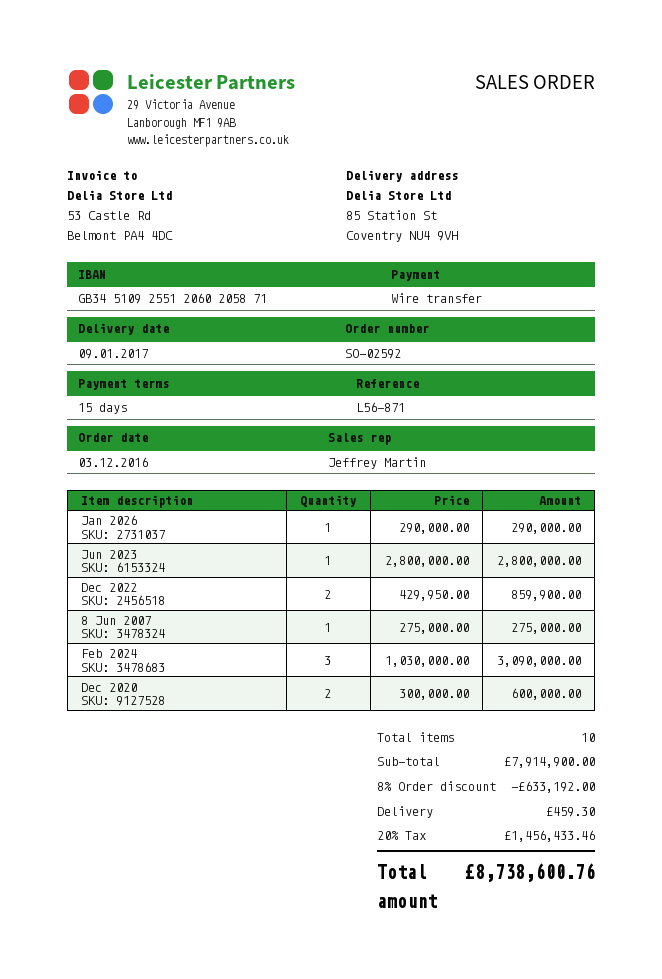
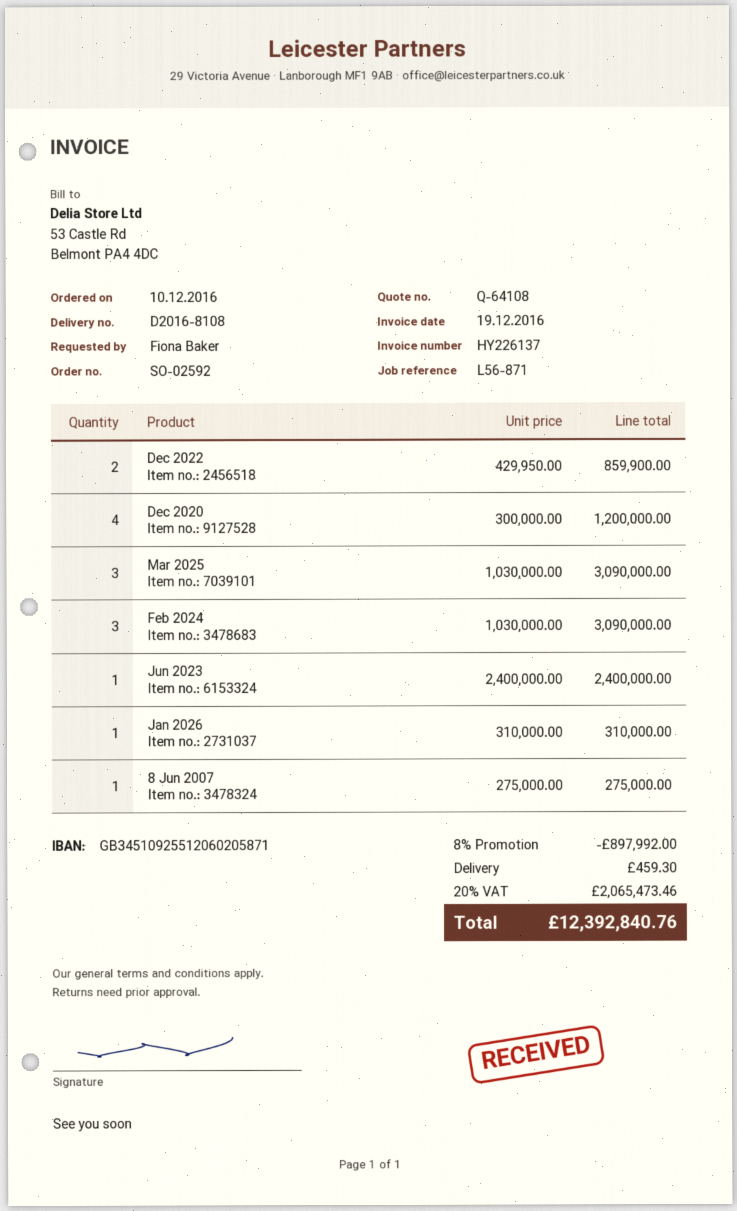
order date: 2016-12-03 -> 2016-12-10
Jan 2026: 1 x 290000.00 = 290000.00 -> 1 x 310000.00 = 310000.00
Jun 2023: 1 x 2800000.00 = 2800000.00 -> 1 x 2400000.00 = 2400000.00
Dec 2020: 2 x 300000.00 = 600000.00 -> 4 x 300000.00 = 1200000.00
Mar 2025: none -> 3 x 1030000.00 = 3090000.00
discount: 8% = 633192.00 -> 8% = 897992.00
tax: 20% = 1456433.46 -> 20% = 2065473.46
total: 8738600.76 -> 12392840.76

